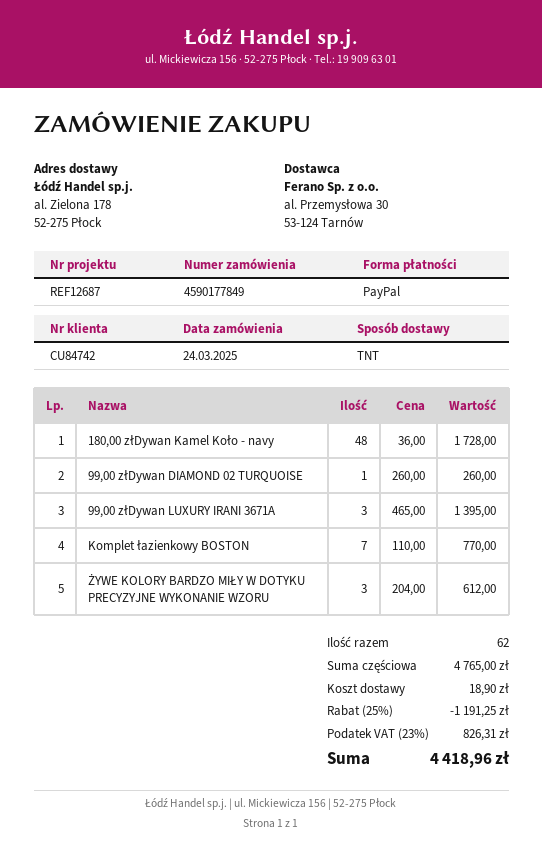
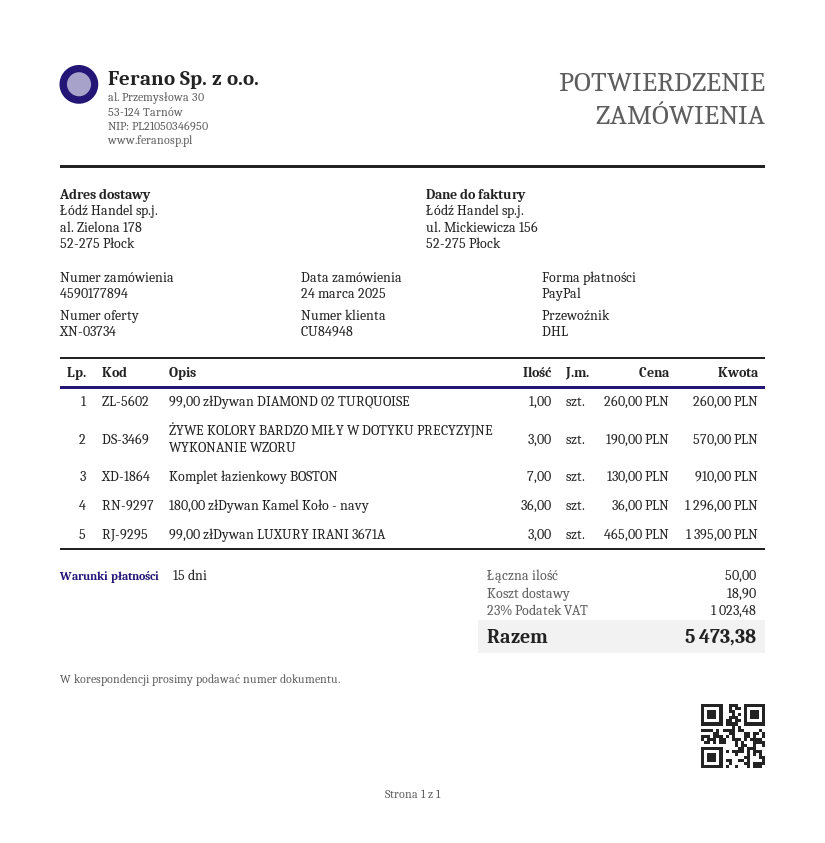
order number: 4590177849 -> 4590177894
customer number: CU84742 -> CU84948
shipping method: TNT -> DHL
180,00 złDywan Kamel Koło - navy: 48 x 36.00 = 1728.00 -> 36 x 36.00 = 1296.00
Komplet łazienkowy BOSTON: 7 x 110.00 = 770.00 -> 7 x 130.00 = 910.00
ŻYWE KOLORY BARDZO MIŁY W DOTYKU PRECYZYJNE WYKONANIE WZORU: 3 x 204.00 = 612.00 -> 3 x 190.00 = 570.00
total quantity: 62 -> 50
discount: 25% = 1191.25 -> none
tax: 23% = 826.31 -> 23% = 1023.48
total: 4418.96 -> 5473.38

